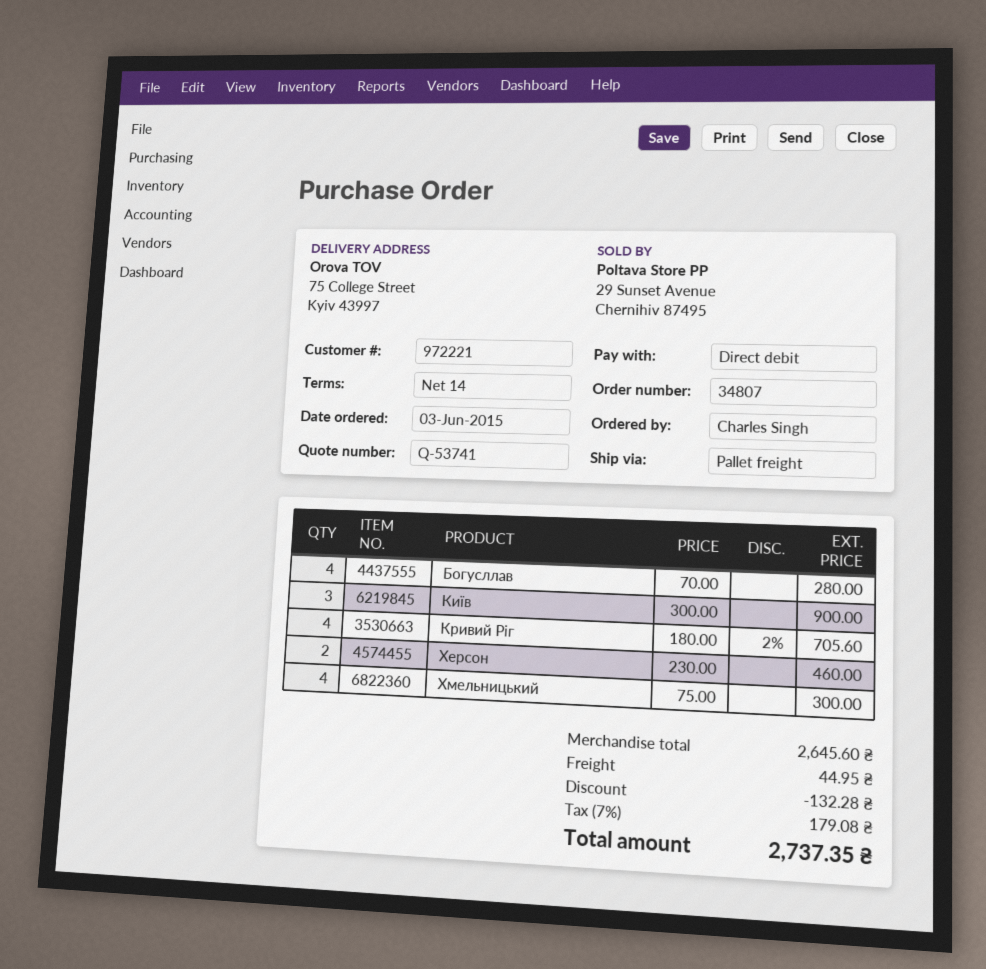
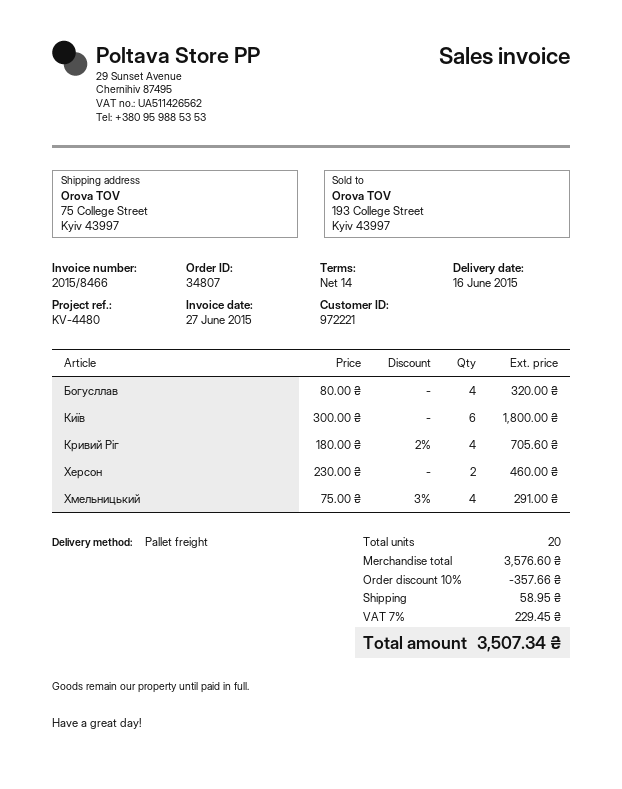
Богусллав: 4 x 70.00 = 280.00 -> 4 x 80.00 = 320.00
Київ: 3 x 300.00 = 900.00 -> 6 x 300.00 = 1800.00
Хмельницький: 4 x 75.00 = 300.00 -> 4 x 75.00 - 3% = 291.00
subtotal: 2645.60 -> 3576.60
discount: 132.28 -> 357.66
shipping: 44.95 -> 58.95
tax: 7% = 179.08 -> 7% = 229.45
total: 2737.35 -> 3507.34

